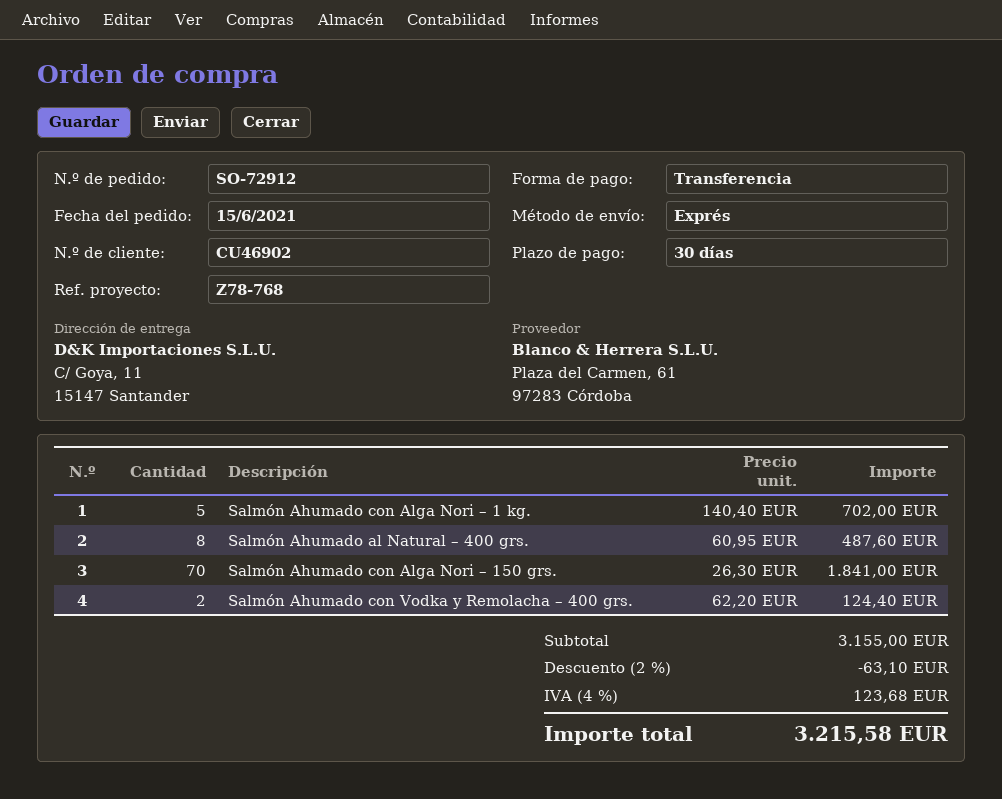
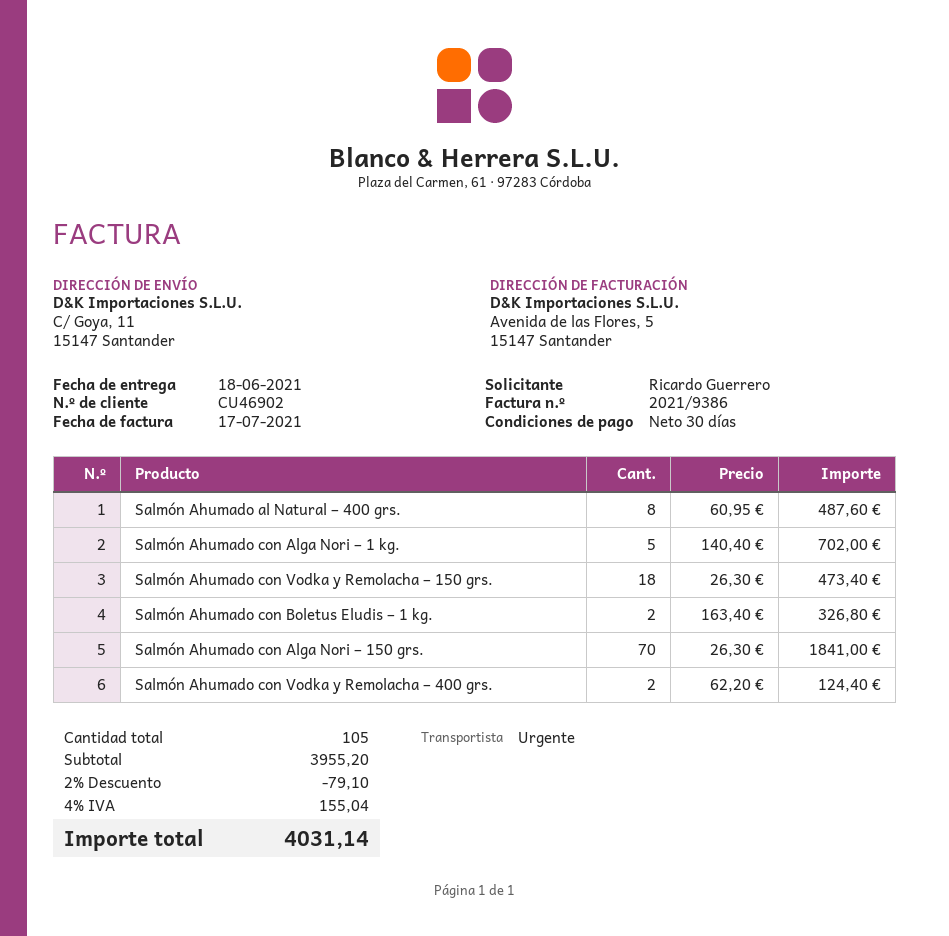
Salmón Ahumado con Vodka y Remolacha – 150 grs.: none -> 18 x 26.30 = 473.40
Salmón Ahumado con Boletus Eludis – 1 kg.: none -> 2 x 163.40 = 326.80
subtotal: 3155.00 -> 3955.20
discount: 2% = 63.10 -> 2% = 79.10
tax: 4% = 123.68 -> 4% = 155.04
total: 3215.58 -> 4031.14

